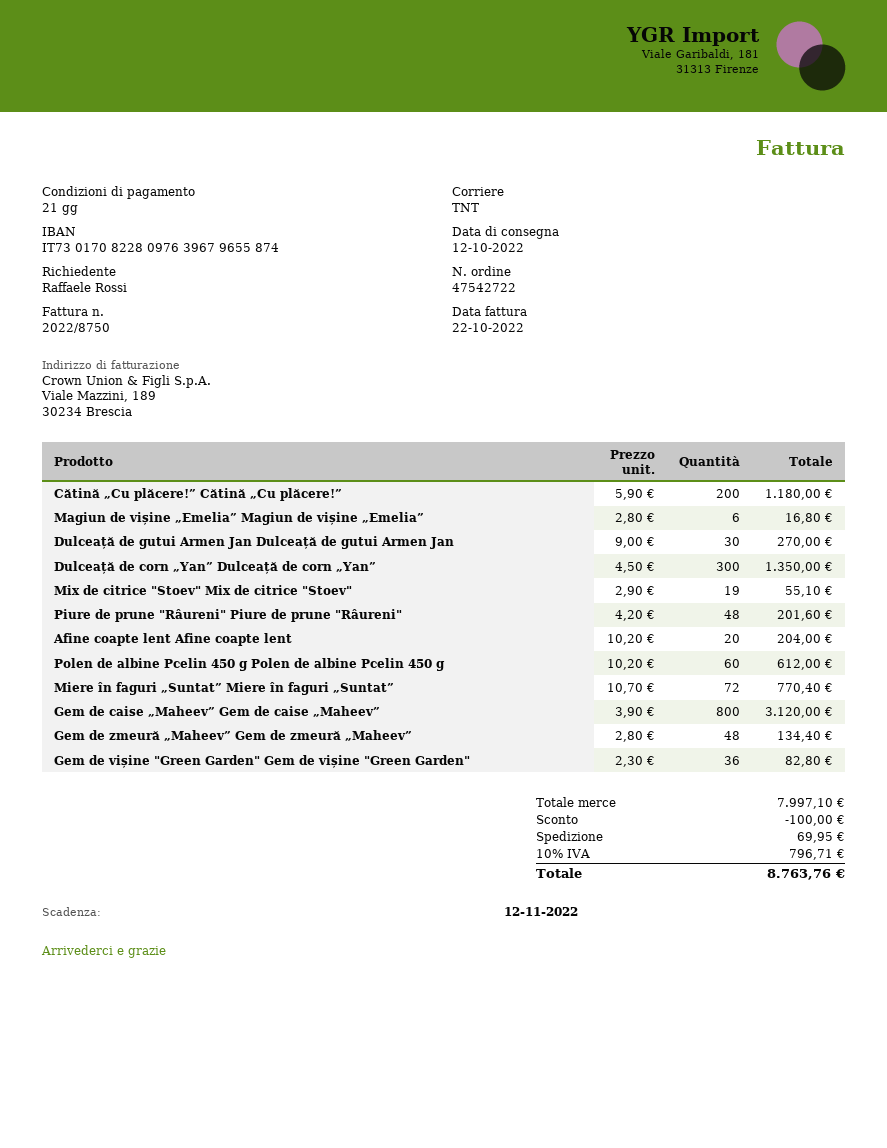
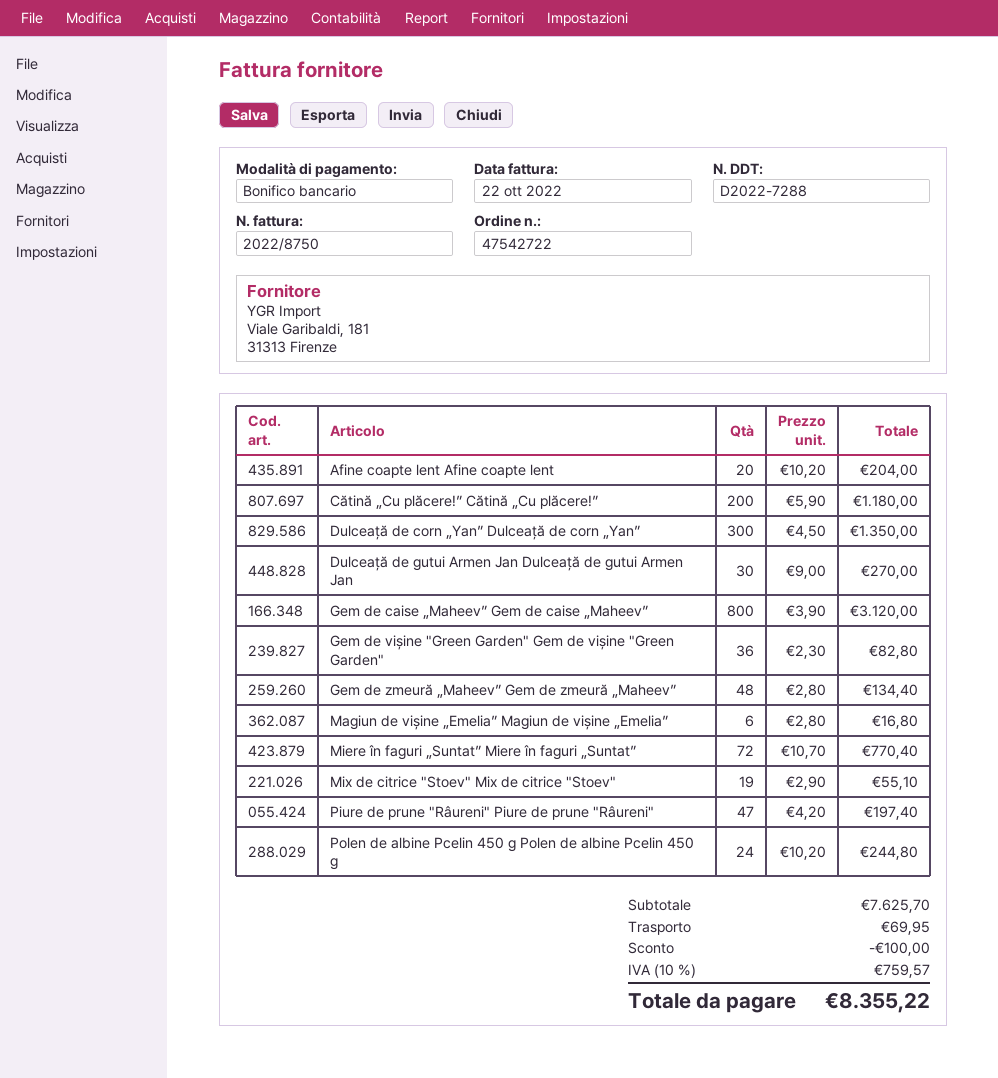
Piure de prune "Râureni" Piure de prune "Râureni": 48 x 4.20 = 201.60 -> 47 x 4.20 = 197.40
Polen de albine Pcelin 450 g Polen de albine Pcelin 450 g: 60 x 10.20 = 612.00 -> 24 x 10.20 = 244.80
subtotal: 7997.10 -> 7625.70
tax: 10% = 796.71 -> 10% = 759.57
total: 8763.76 -> 8355.22

